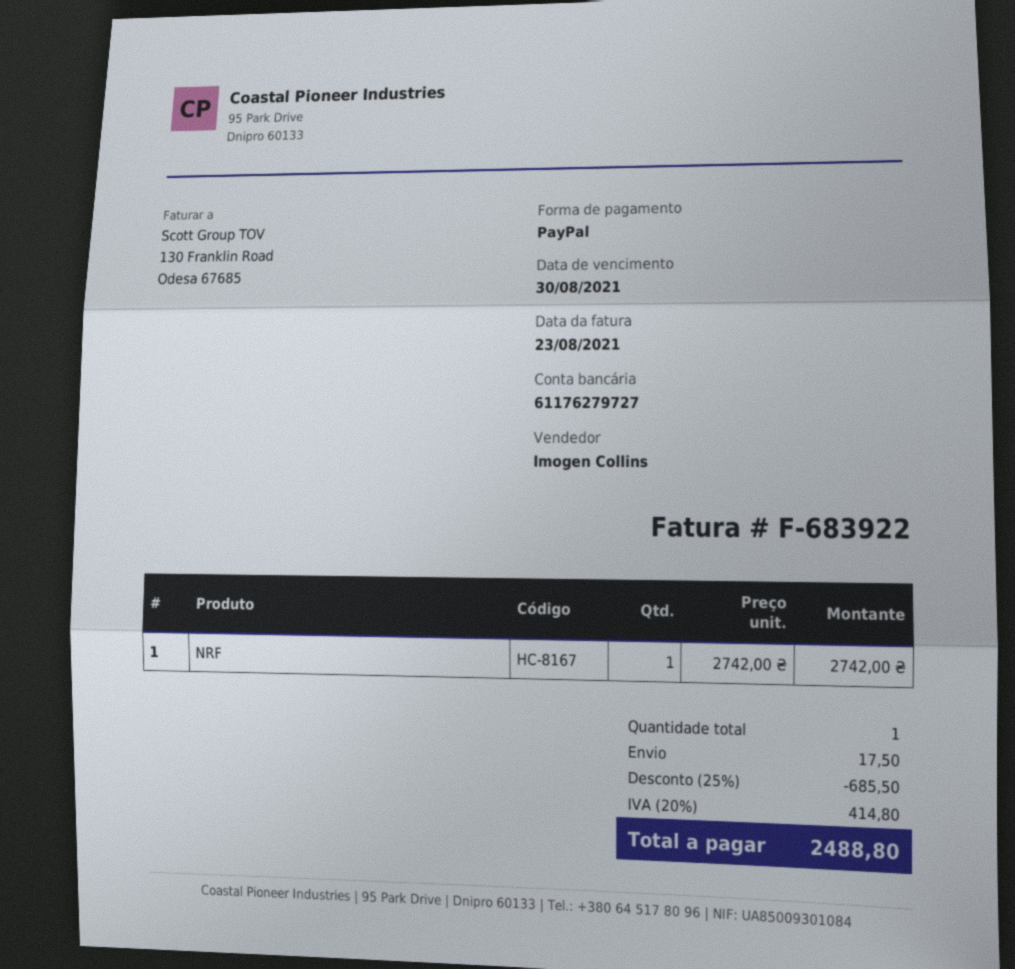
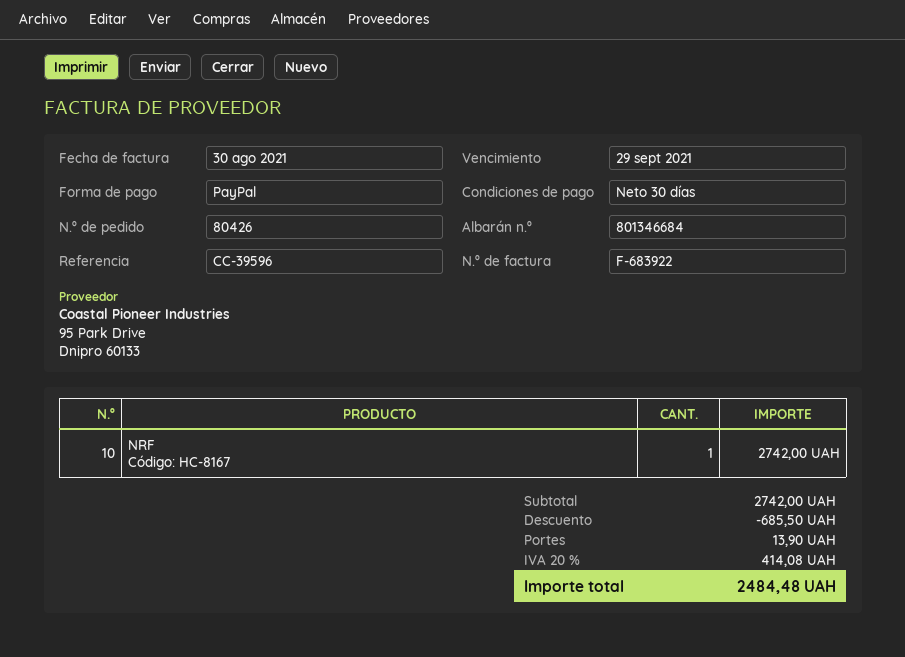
invoice date: 2021-08-23 -> 2021-08-30
due date: 2021-08-30 -> 2021-09-29
shipping: 17.50 -> 13.90
tax: 20% = 414.80 -> 20% = 414.08
total: 2488.80 -> 2484.48

